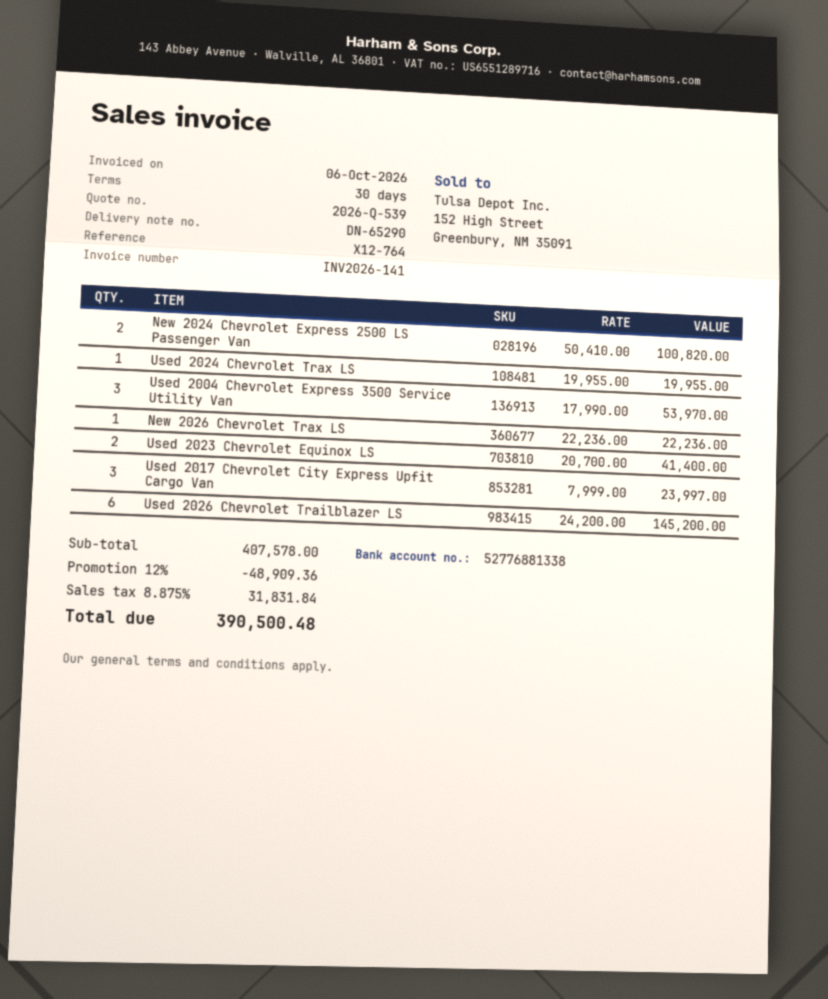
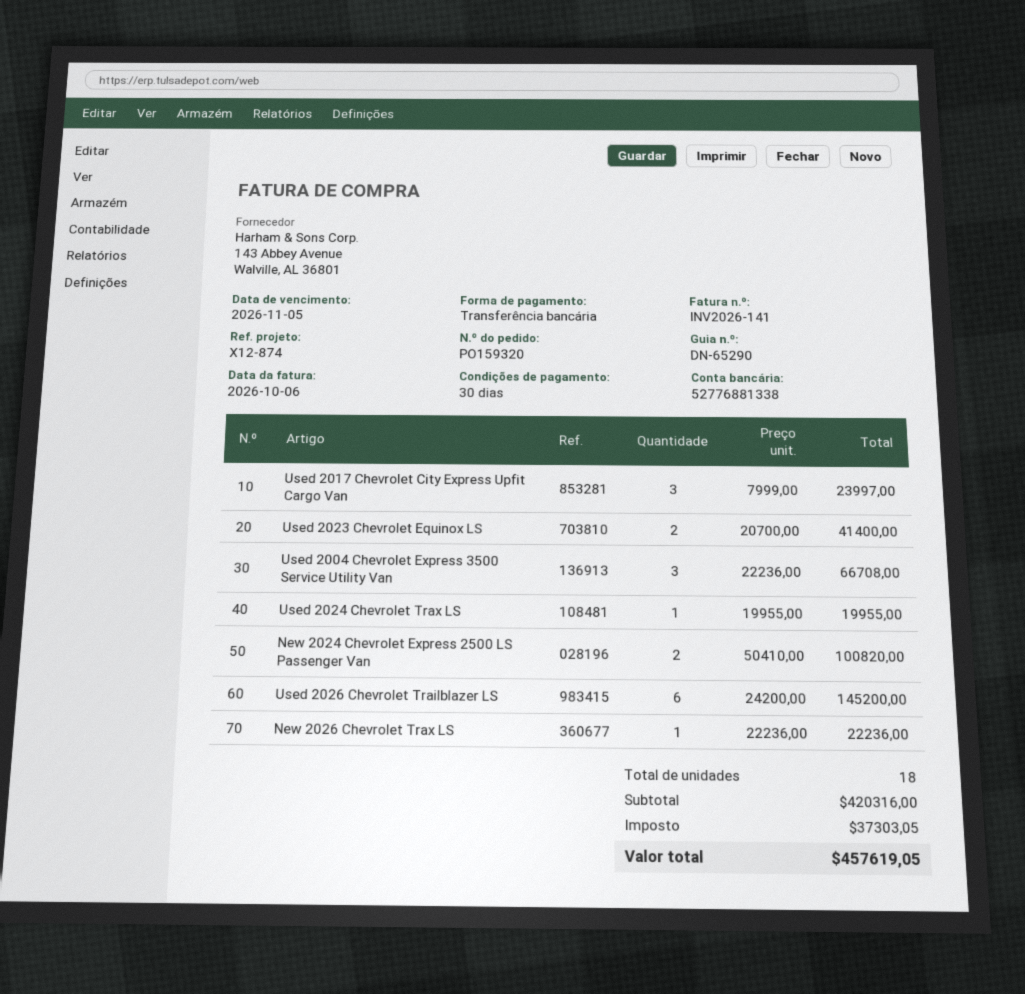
reference: X12-764 -> X12-874
Used 2004 Chevrolet Express 3500 Service Utility Van: 3 x 17990.00 = 53970.00 -> 3 x 22236.00 = 66708.00
subtotal: 407578.00 -> 420316.00
discount: 12% = 48909.36 -> none
tax: 31831.84 -> 37303.05
total: 390500.48 -> 457619.05

